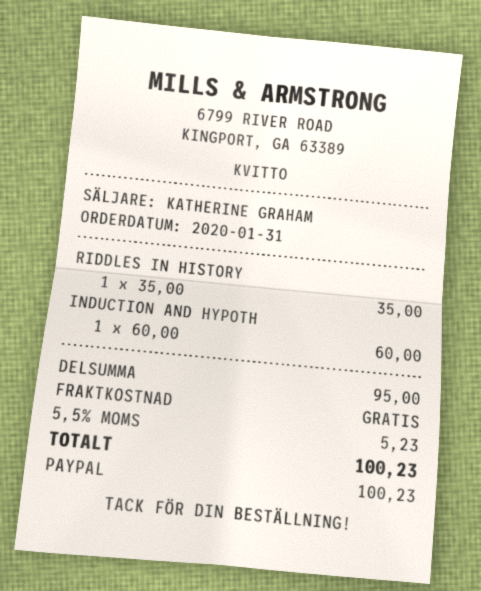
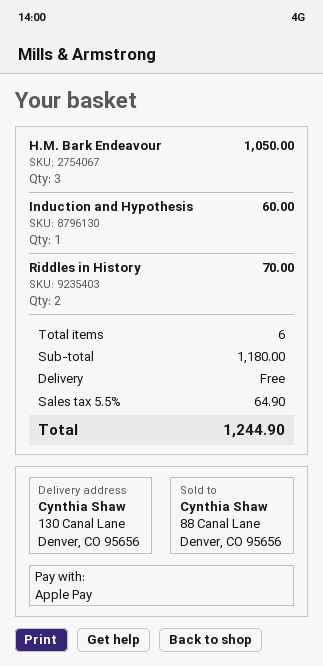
payment method: PayPal -> Apple Pay
RIDDLES IN HISTORY: 1 for 35.00 -> 2 for 70.00
H.M. Bark Endeavour: none -> 3 for 1050.00
subtotal: 95.00 -> 1180.00
tax: 5.5% = 5.23 -> 5.5% = 64.90
total: 100.23 -> 1244.90

